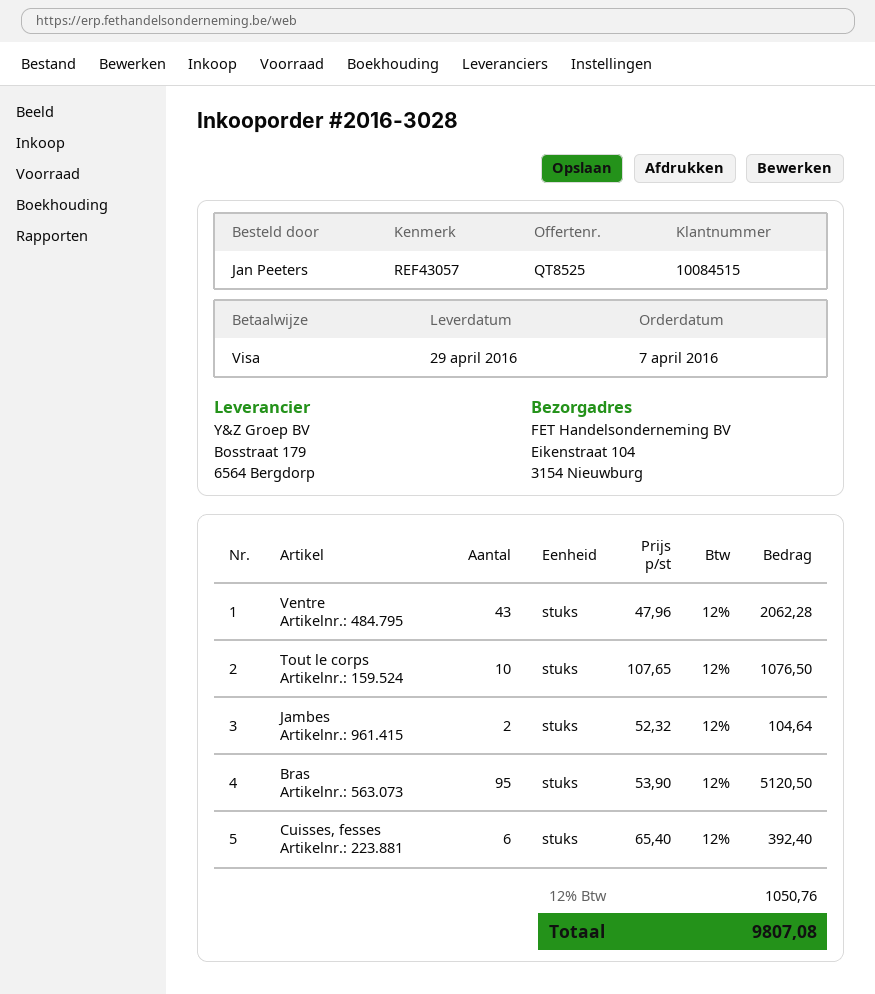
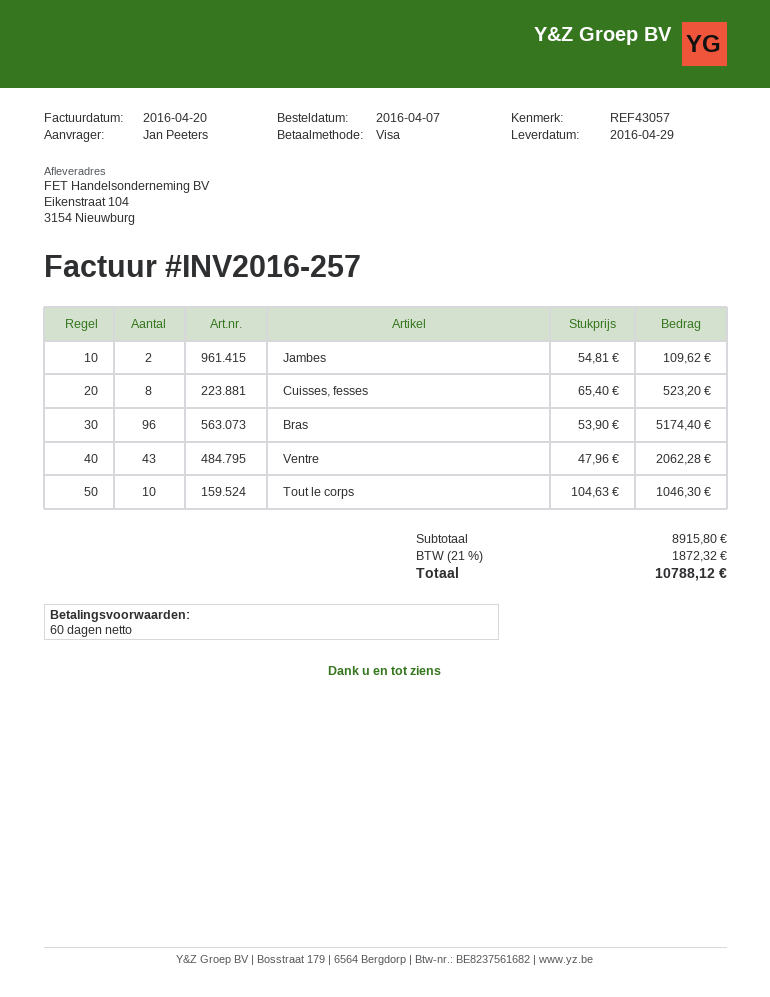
Tout le corps: 10 x 107.65 = 1076.50 -> 10 x 104.63 = 1046.30
Jambes: 2 x 52.32 = 104.64 -> 2 x 54.81 = 109.62
Bras: 95 x 53.90 = 5120.50 -> 96 x 53.90 = 5174.40
Cuisses, fesses: 6 x 65.40 = 392.40 -> 8 x 65.40 = 523.20
tax: 12% = 1050.76 -> 21% = 1872.32
total: 9807.08 -> 10788.12

